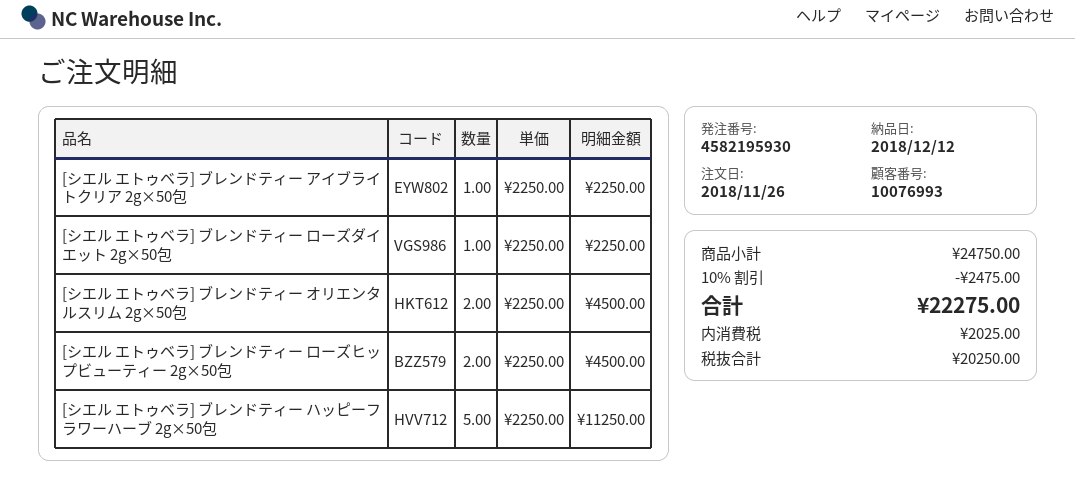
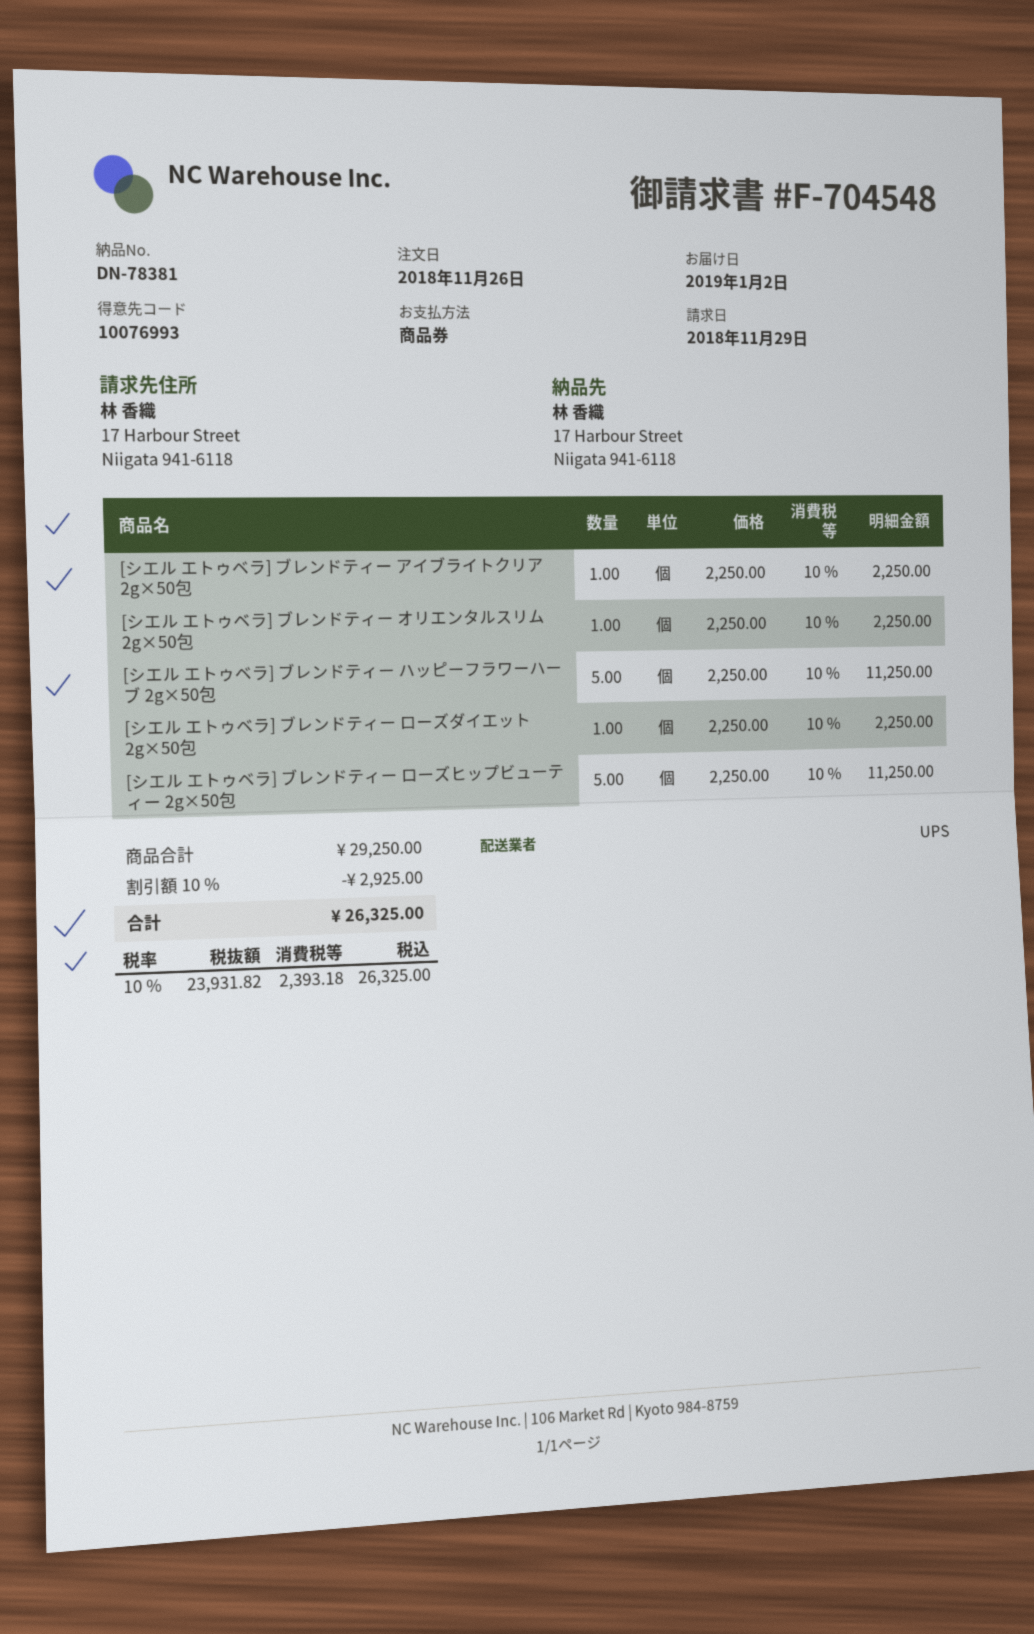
delivery date: 2018-12-12 -> 2019-01-02
[シエル エトゥベラ] ブレンドティー オリエンタルスリム 2g×50包: 2 x 2250.00 = 4500.00 -> 1 x 2250.00 = 2250.00
[シエル エトゥベラ] ブレンドティー ローズヒップビューティー 2g×50包: 2 x 2250.00 = 4500.00 -> 5 x 2250.00 = 11250.00
subtotal: 24750.00 -> 29250.00
discount: 10% = 2475.00 -> 10% = 2925.00
net: 20250.00 -> 23931.82
tax: 2025.00 -> 2393.18
total: 22275.00 -> 26325.00

